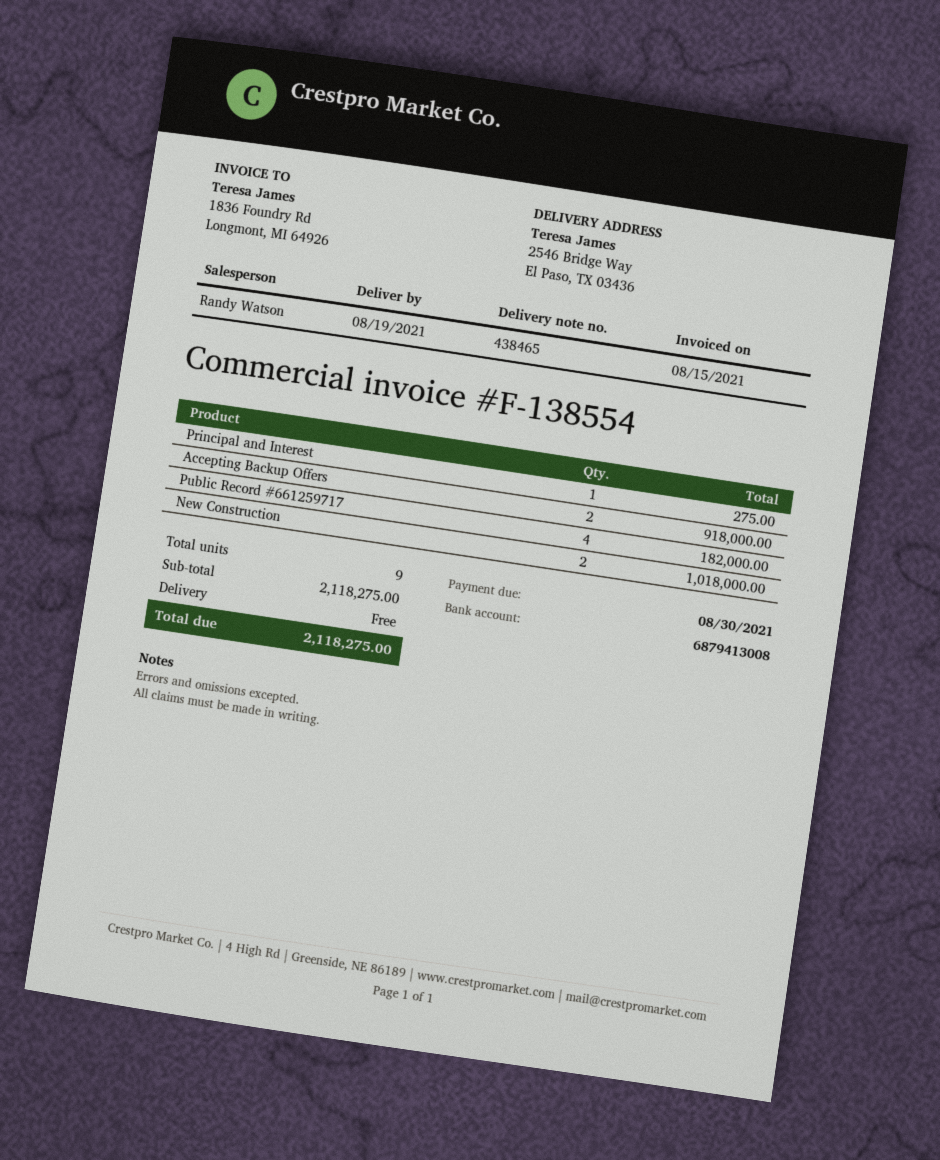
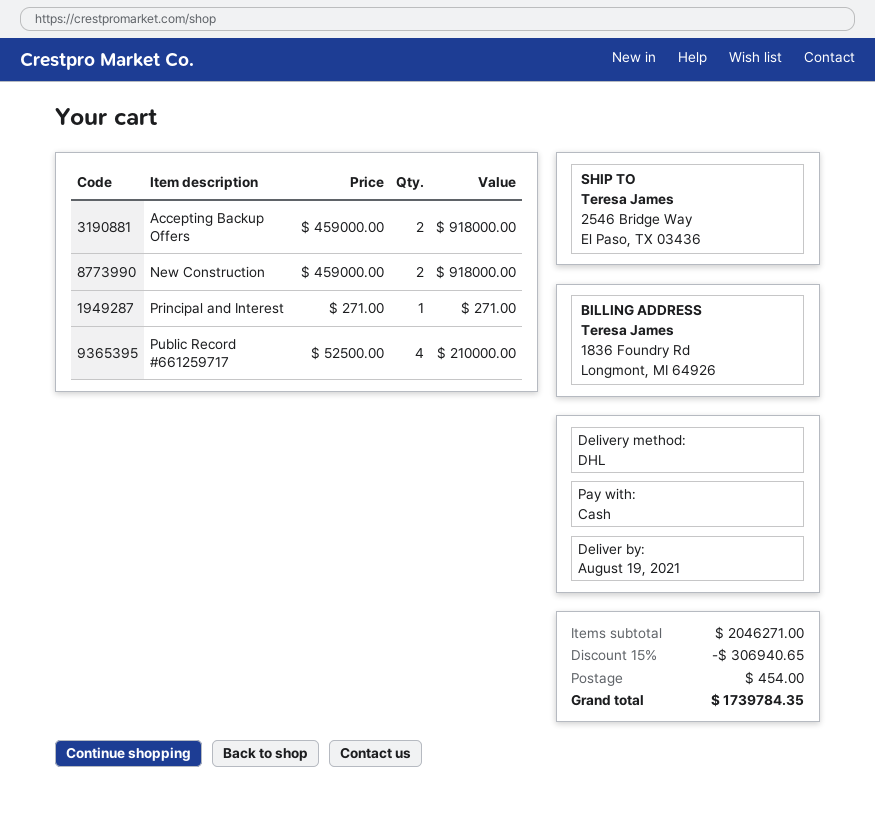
Principal and Interest: 1 for 275.00 -> 1 for 271.00
Public Record #661259717: 4 for 182000.00 -> 4 for 210000.00
New Construction: 2 for 1018000.00 -> 2 for 918000.00
subtotal: 2118275.00 -> 2046271.00
discount: none -> 15% = 306940.65
shipping: 0.00 -> 454.00
total: 2118275.00 -> 1739784.35

